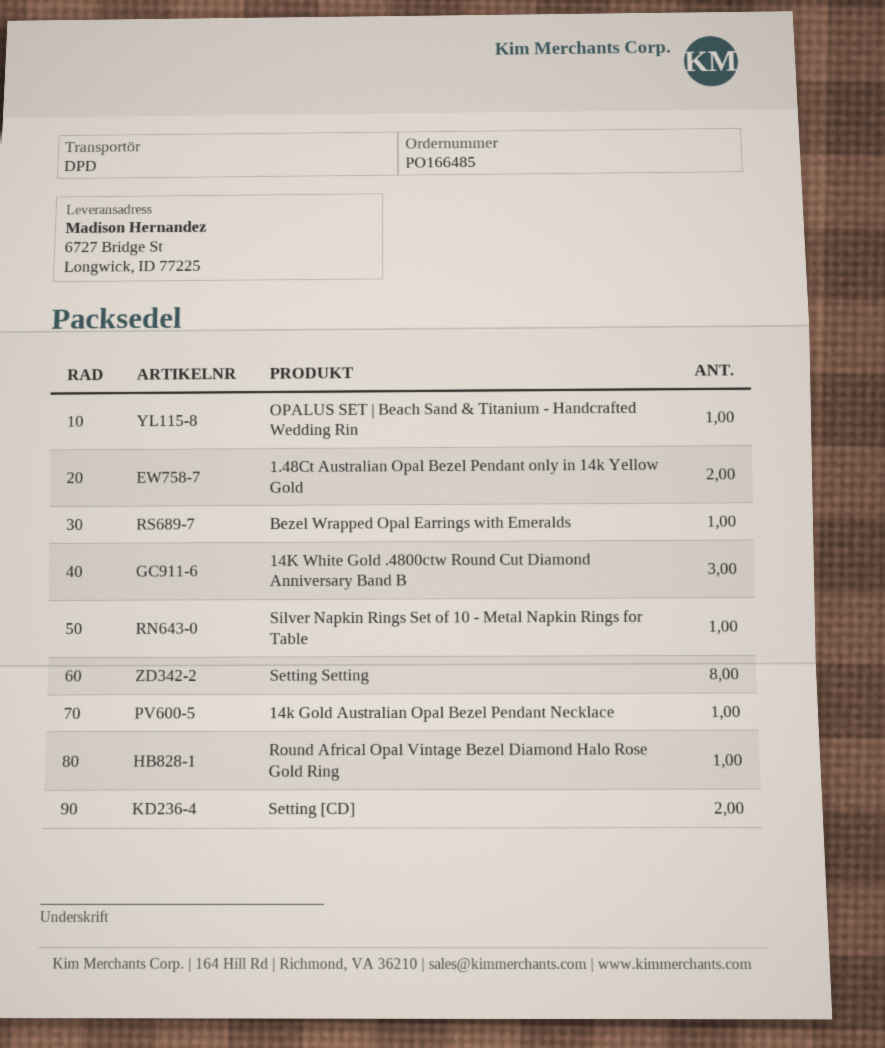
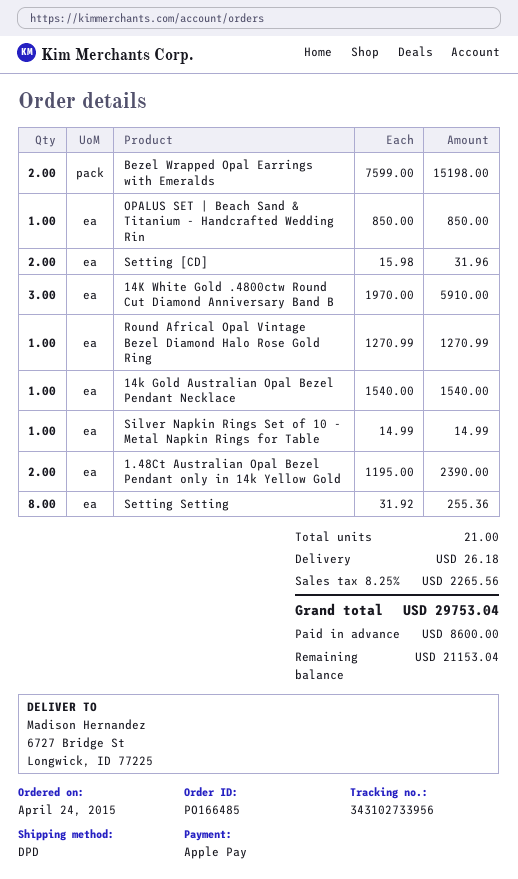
Bezel Wrapped Opal Earrings with Emeralds: 1 -> 2

